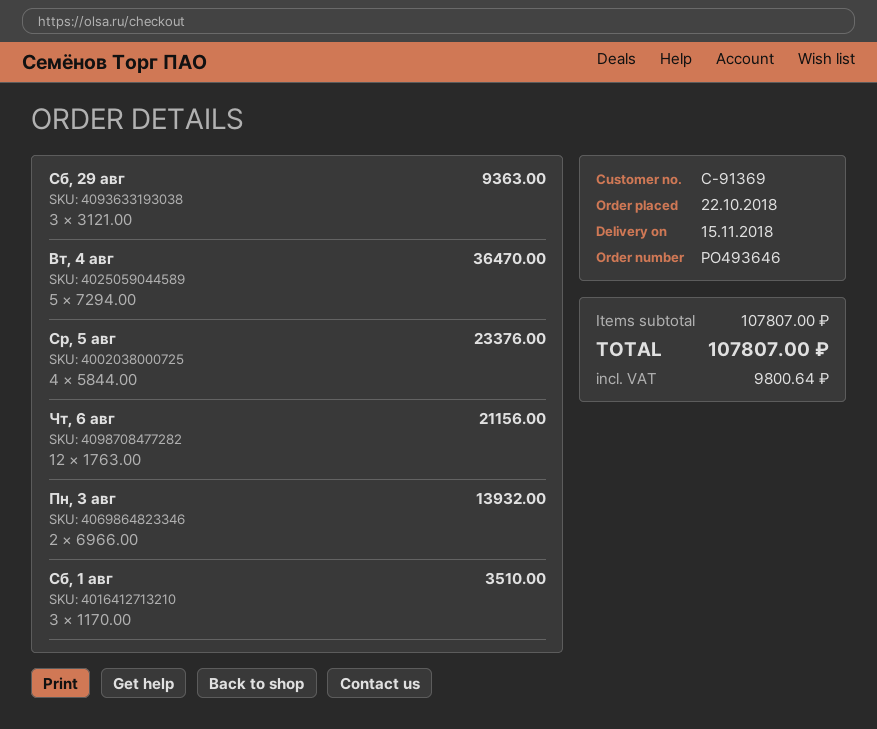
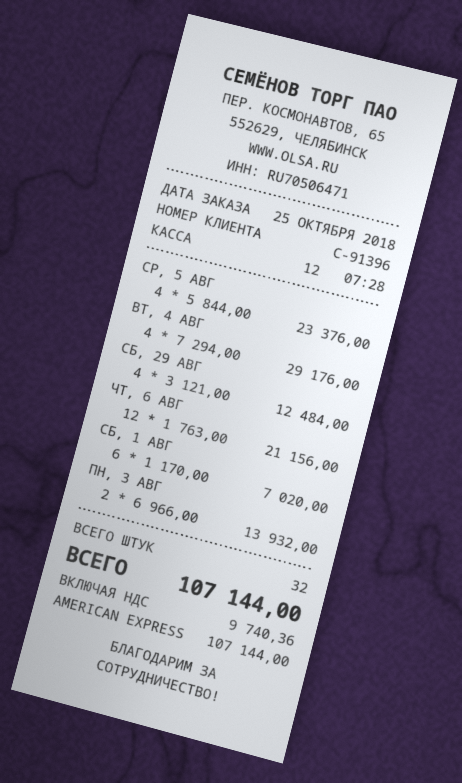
order date: 2018-10-22 -> 2018-10-25
customer number: C-91369 -> C-91396
Сб, 29 авг: 3 x 3121.00 = 9363.00 -> 4 x 3121.00 = 12484.00
Вт, 4 авг: 5 x 7294.00 = 36470.00 -> 4 x 7294.00 = 29176.00
Сб, 1 авг: 3 x 1170.00 = 3510.00 -> 6 x 1170.00 = 7020.00
tax: 9800.64 -> 9740.36
total: 107807.00 -> 107144.00

